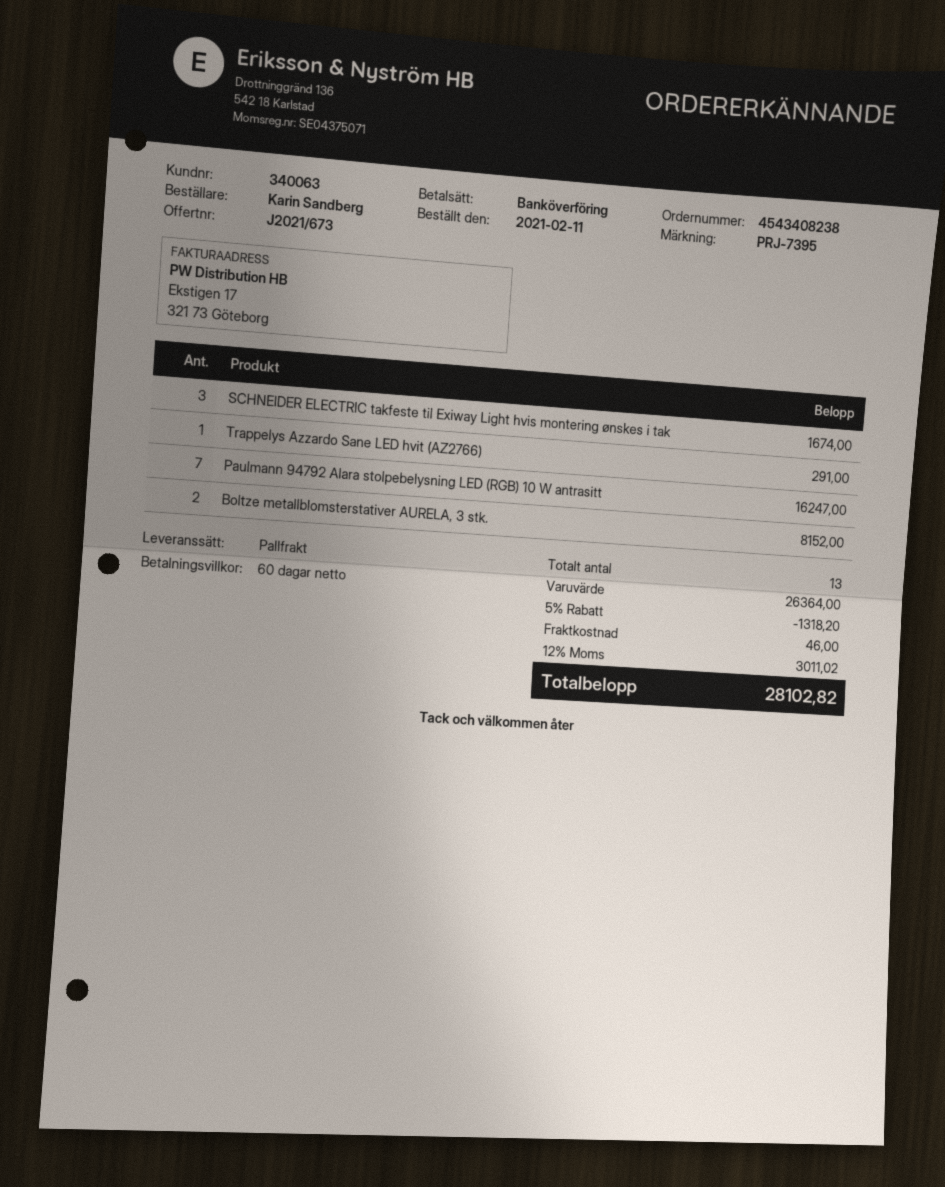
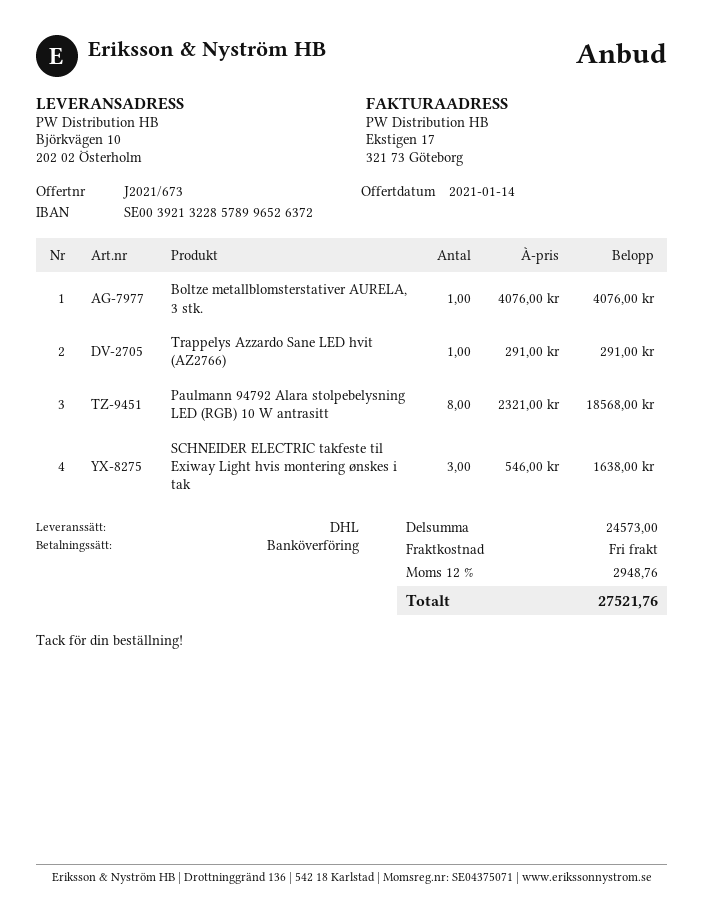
shipping method: pallet freight -> DHL
SCHNEIDER ELECTRIC takfeste til Exiway Light hvis montering ønskes i tak: 3 for 1674.00 -> 3 for 1638.00
Paulmann 94792 Alara stolpebelysning LED (RGB) 10 W antrasitt: 7 for 16247.00 -> 8 for 18568.00
Boltze metallblomsterstativer AURELA, 3 stk.: 2 for 8152.00 -> 1 for 4076.00
subtotal: 26364.00 -> 24573.00
discount: 5% = 1318.20 -> none
shipping: 46.00 -> 0.00
tax: 12% = 3011.02 -> 12% = 2948.76
total: 28102.82 -> 27521.76

